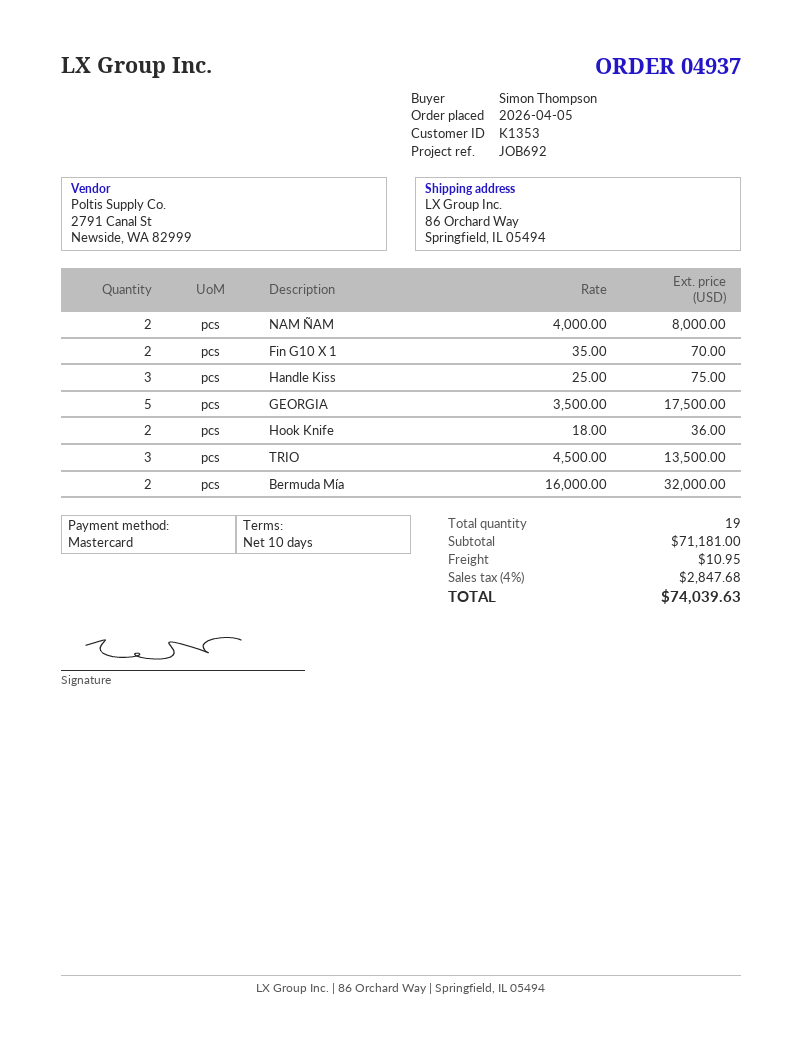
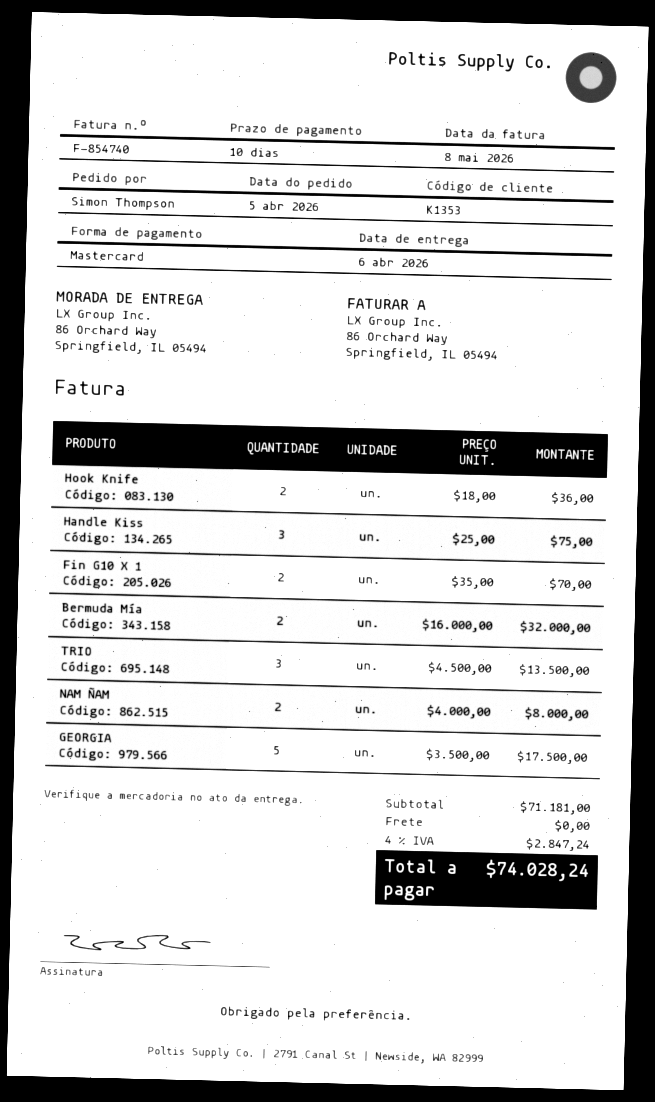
shipping: 10.95 -> 0.00
tax: 4% = 2847.68 -> 4% = 2847.24
total: 74039.63 -> 74028.24

